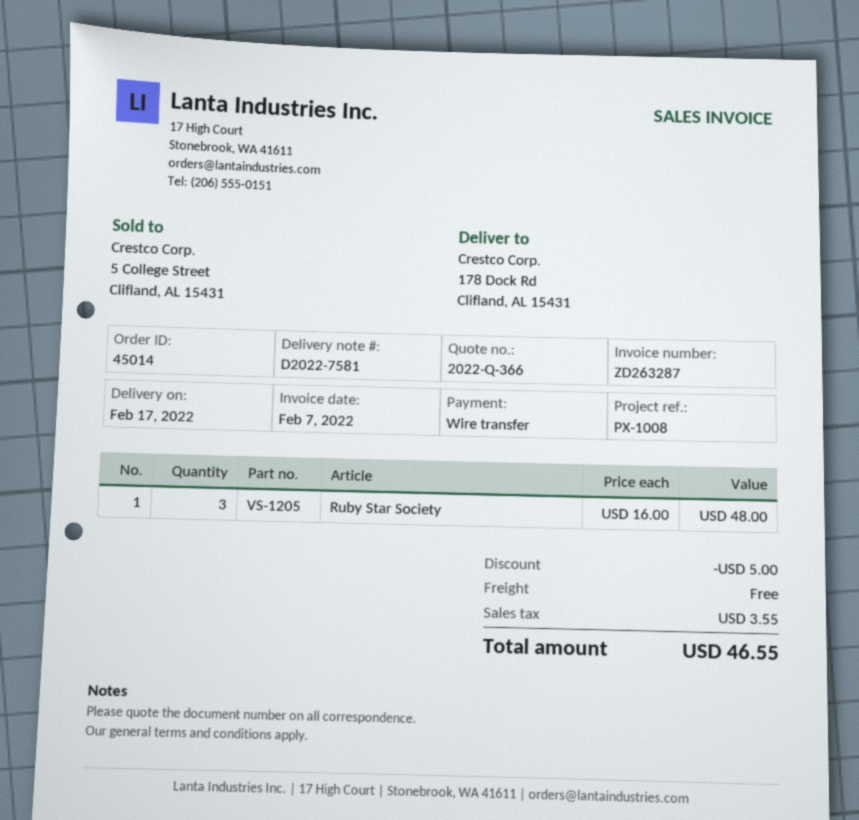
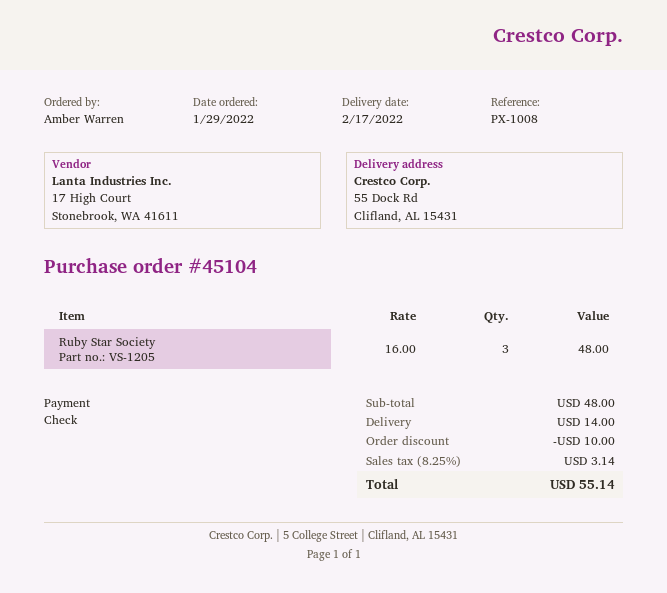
order number: 45014 -> 45104
payment method: bank transfer -> cheque
ship to: 178 Dock Rd, Clifland, AL 15431 -> 55 Dock Rd, Clifland, AL 15431
discount: 5.00 -> 10.00
shipping: 0.00 -> 14.00
tax: 3.55 -> 3.14
total: 46.55 -> 55.14

